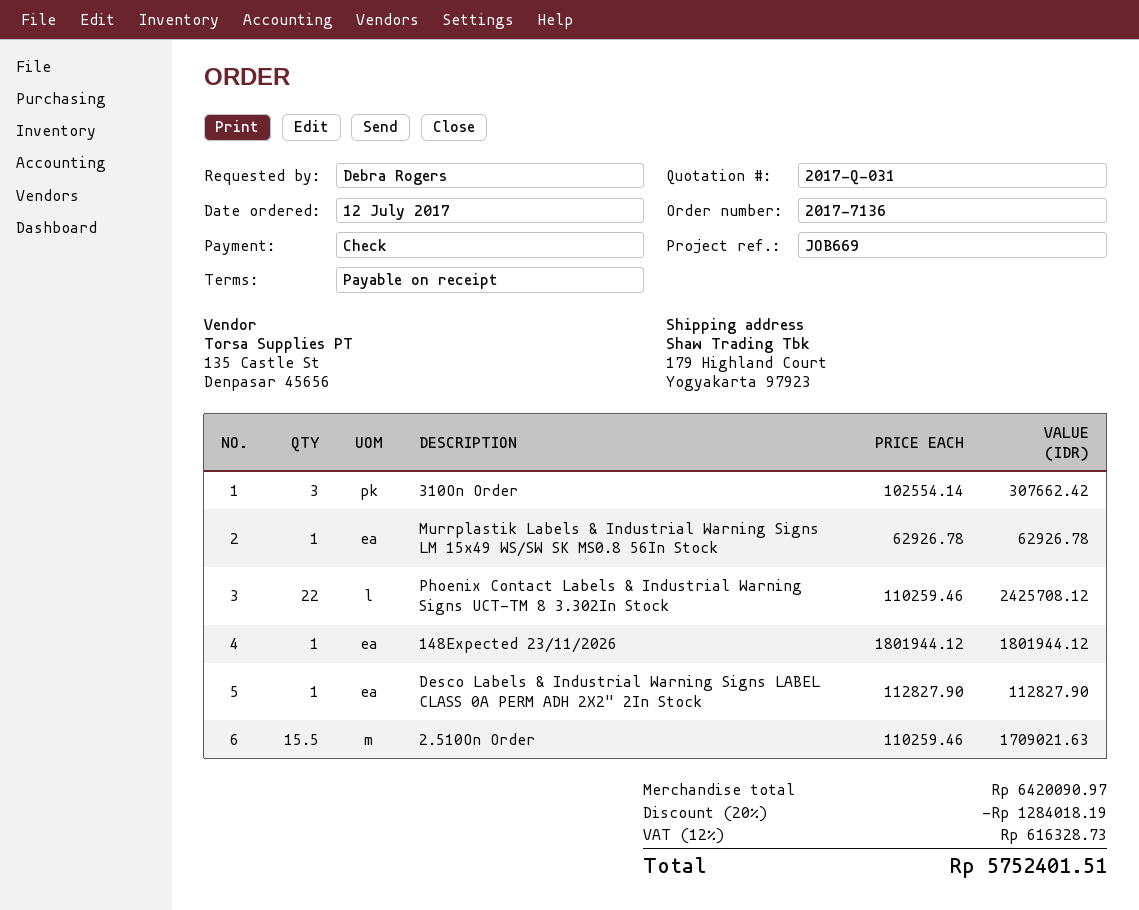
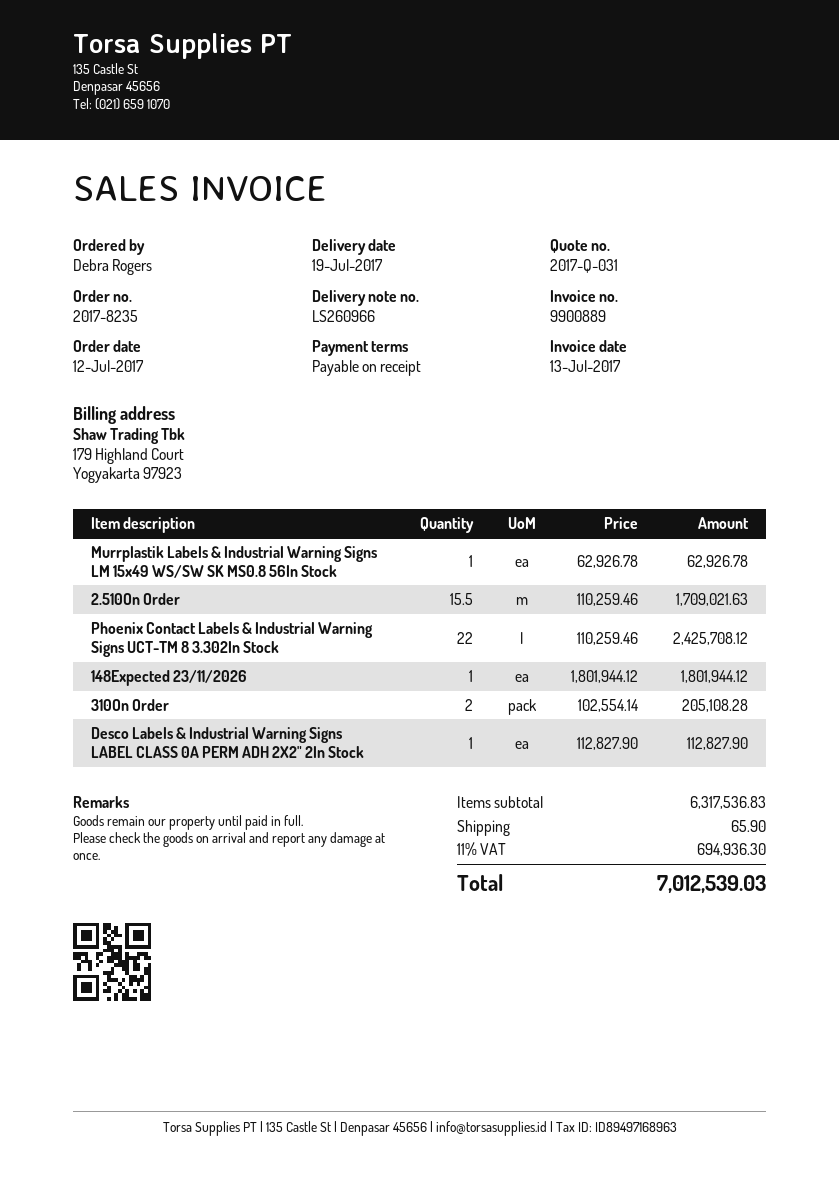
order number: 2017-7136 -> 2017-8235
310On Order: 3 x 102554.14 = 307662.42 -> 2 x 102554.14 = 205108.28
subtotal: 6420090.97 -> 6317536.83
discount: 20% = 1284018.19 -> none
shipping: none -> 65.90
tax: 12% = 616328.73 -> 11% = 694936.30
total: 5752401.51 -> 7012539.03

